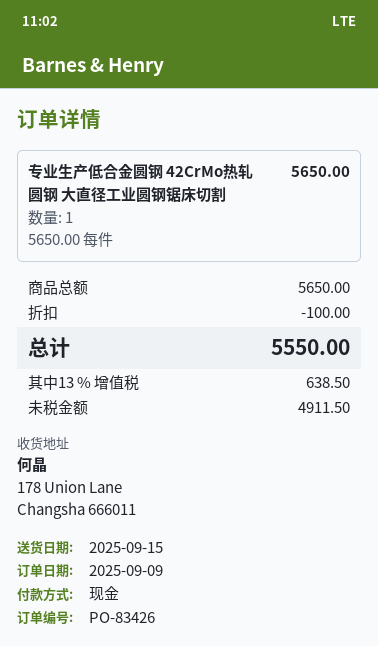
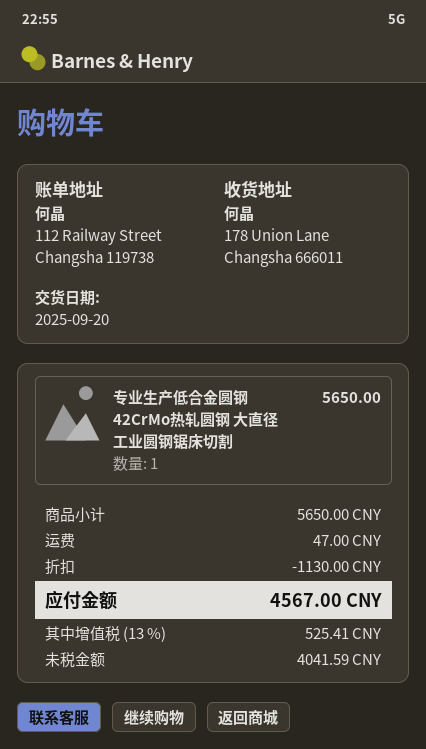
delivery date: 2025-09-15 -> 2025-09-20
discount: 100.00 -> 1130.00
shipping: none -> 47.00
net: 4911.50 -> 4041.59
tax: 13% = 638.50 -> 13% = 525.41
total: 5550.00 -> 4567.00

